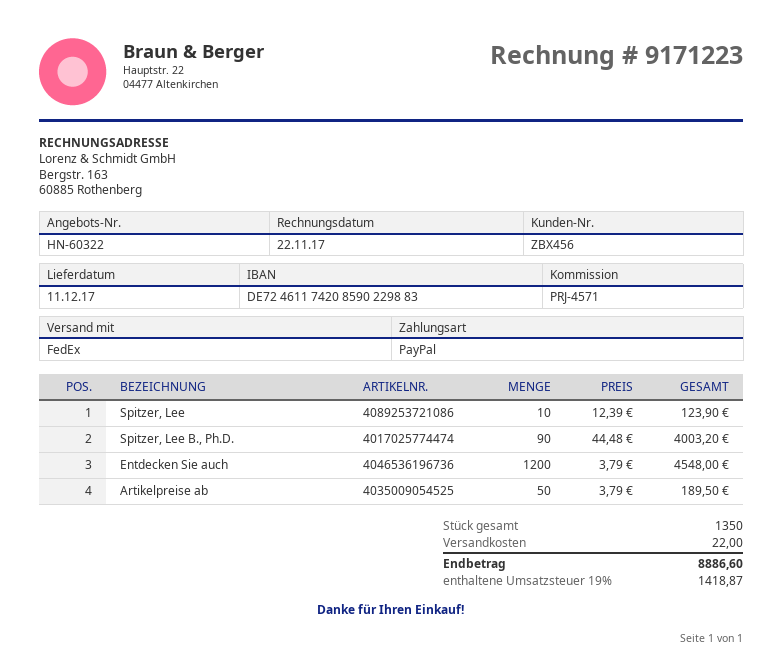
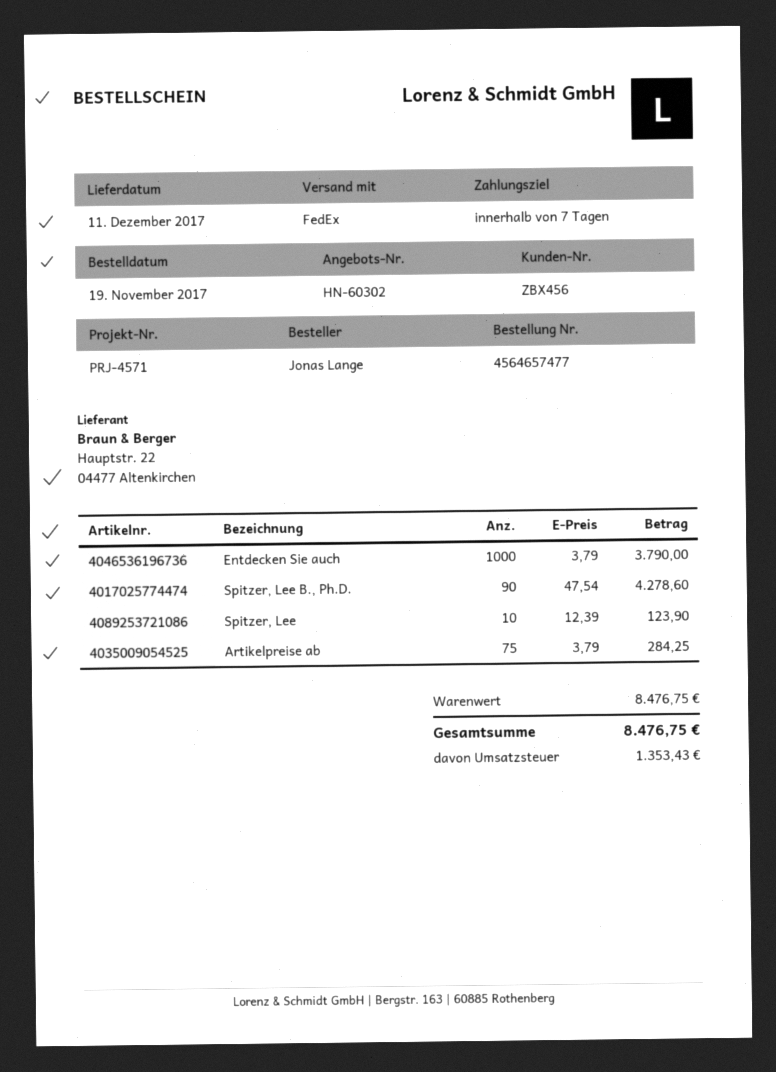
quote number: HN-60322 -> HN-60302
Spitzer, Lee B., Ph.D.: 90 x 44.48 = 4003.20 -> 90 x 47.54 = 4278.60
Entdecken Sie auch: 1200 x 3.79 = 4548.00 -> 1000 x 3.79 = 3790.00
Artikelpreise ab: 50 x 3.79 = 189.50 -> 75 x 3.79 = 284.25
shipping: 22.00 -> none
tax: 1418.87 -> 1353.43
total: 8886.60 -> 8476.75

